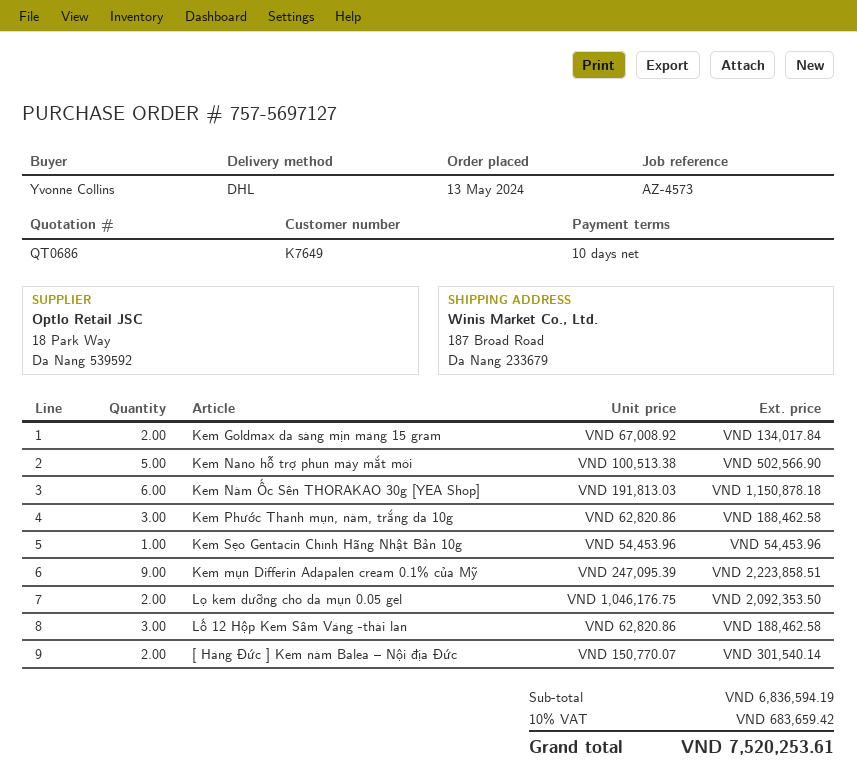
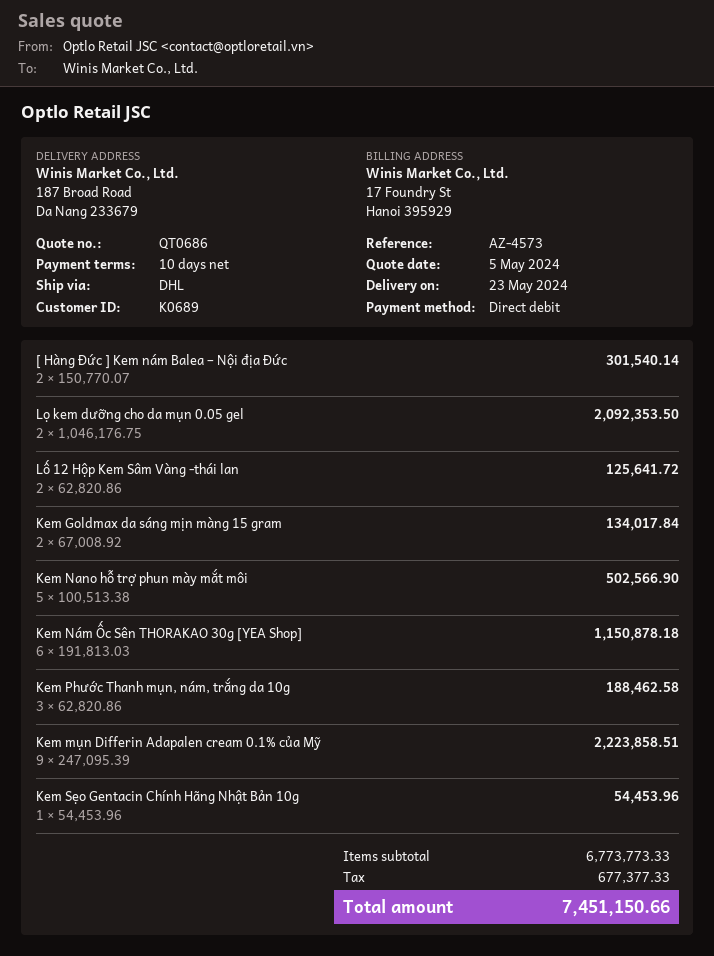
customer number: K7649 -> K0689
Lố 12 Hộp Kem Sâm Vàng -thái lan: 3 x 62820.86 = 188462.58 -> 2 x 62820.86 = 125641.72
subtotal: 6836594.19 -> 6773773.33
tax: 683659.42 -> 677377.33
total: 7520253.61 -> 7451150.66

